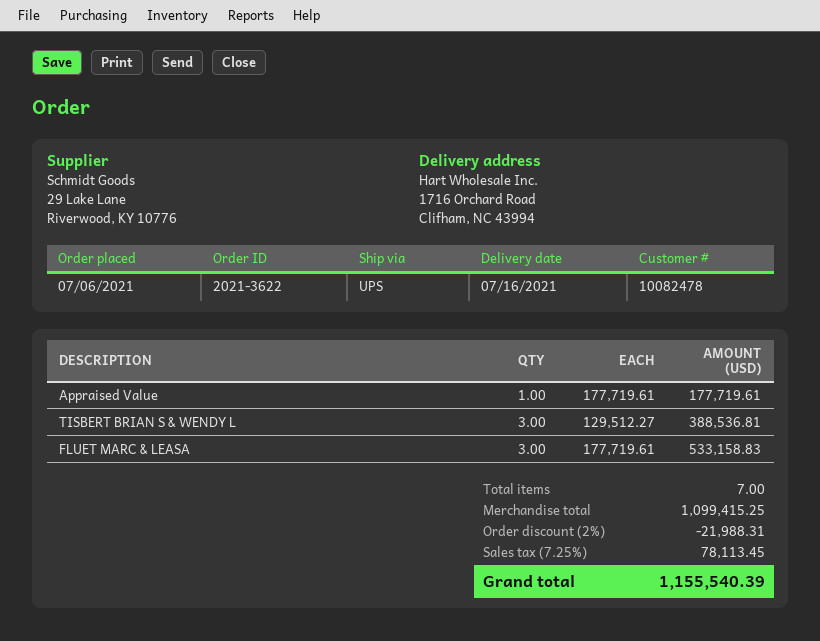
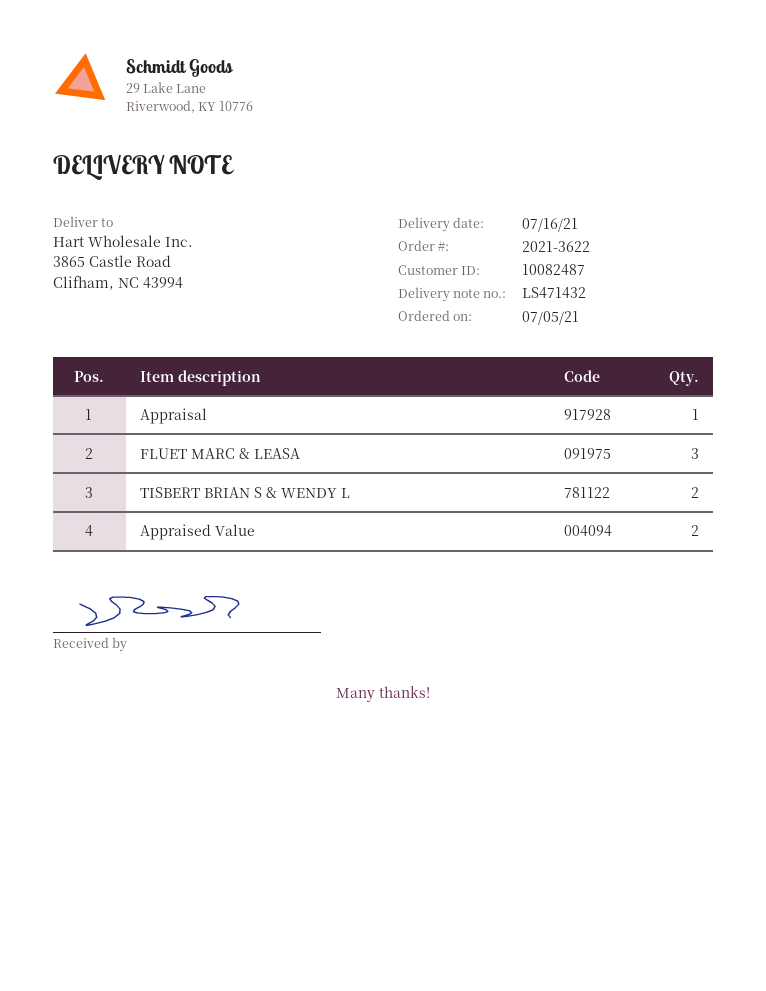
order date: 2021-07-06 -> 2021-07-05
customer number: 10082478 -> 10082487
ship to: 1716 Orchard Road, Clifham, NC 43994 -> 3865 Castle Road, Clifham, NC 43994
Appraised Value: 1 -> 2
TISBERT BRIAN S & WENDY L: 3 -> 2
Appraisal: none -> 1

